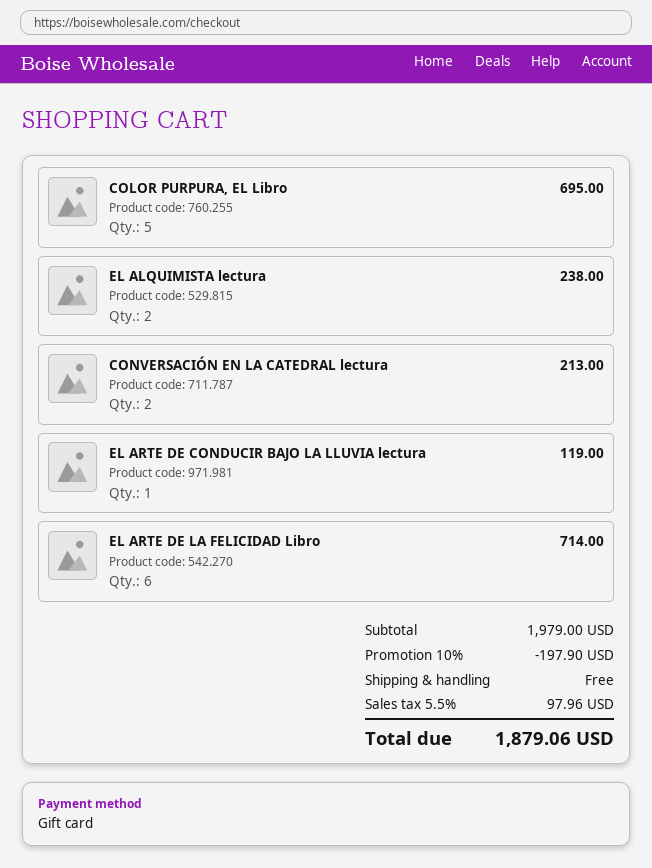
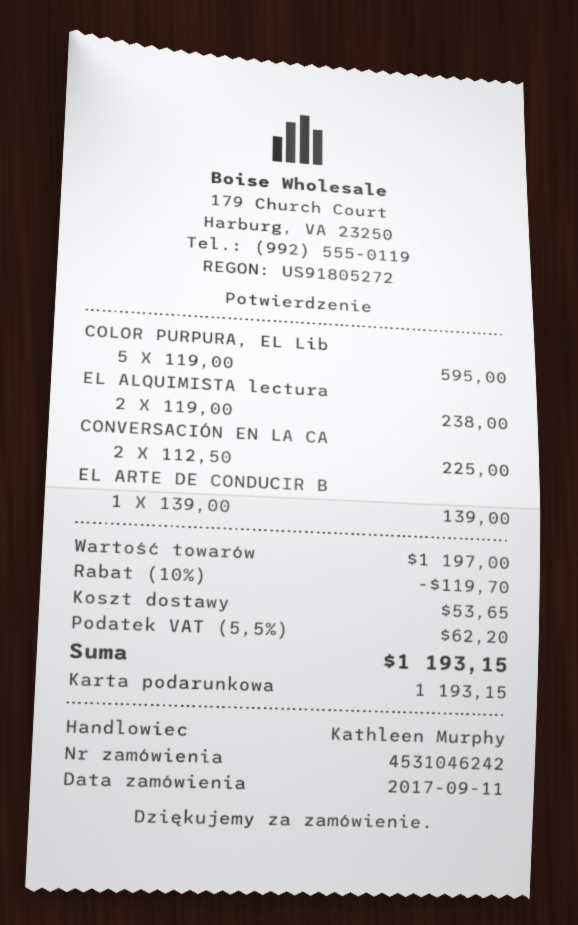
COLOR PURPURA, EL Libro: 5 for 695.00 -> 5 for 595.00
CONVERSACIÓN EN LA CATEDRAL lectura: 2 for 213.00 -> 2 for 225.00
EL ARTE DE CONDUCIR BAJO LA LLUVIA lectura: 1 for 119.00 -> 1 for 139.00
EL ARTE DE LA FELICIDAD Libro: 6 for 714.00 -> none
subtotal: 1979.00 -> 1197.00
discount: 10% = 197.90 -> 10% = 119.70
shipping: 0.00 -> 53.65
tax: 5.5% = 97.96 -> 5.5% = 62.20
total: 1879.06 -> 1193.15

